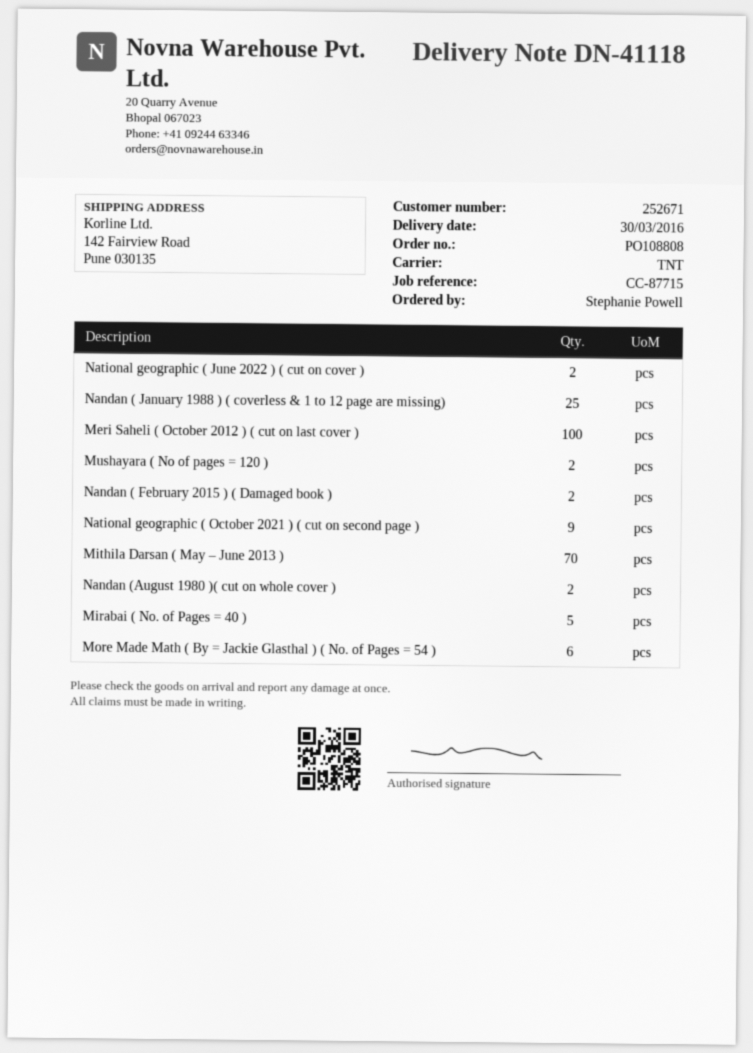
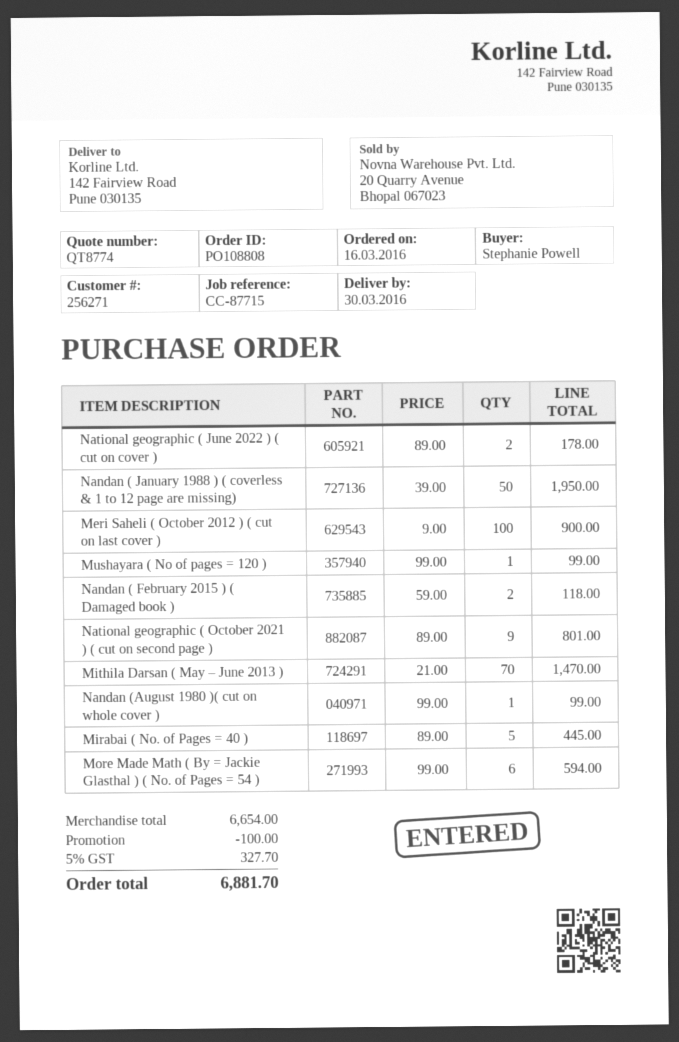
customer number: 252671 -> 256271
Nandan ( January 1988 ) ( coverless & 1 to 12 page are missing): 25 -> 50
Mushayara ( No of pages = 120 ): 2 -> 1
Nandan (August 1980 )( cut on whole cover ): 2 -> 1

